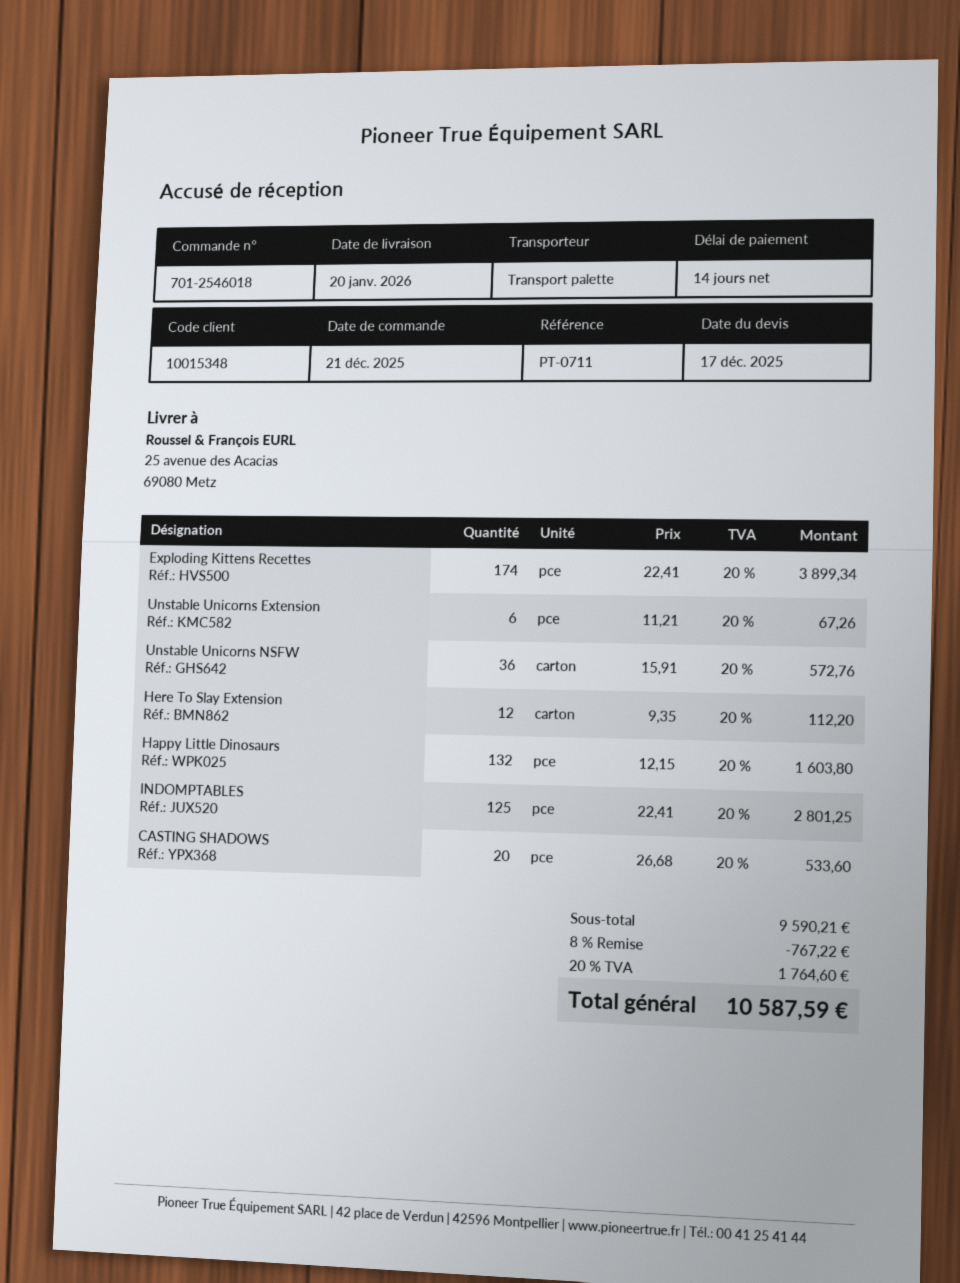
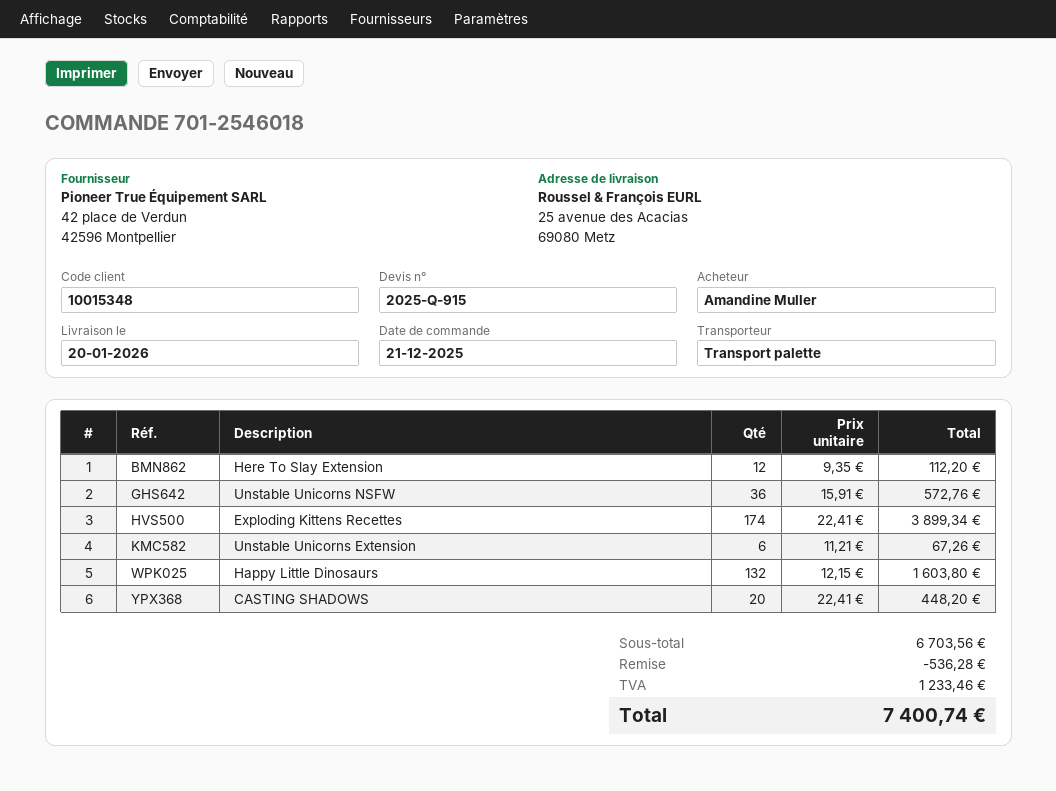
INDOMPTABLES: 125 x 22.41 = 2801.25 -> none
CASTING SHADOWS: 20 x 26.68 = 533.60 -> 20 x 22.41 = 448.20
subtotal: 9590.21 -> 6703.56
discount: 767.22 -> 536.28
tax: 1764.60 -> 1233.46
total: 10587.59 -> 7400.74

